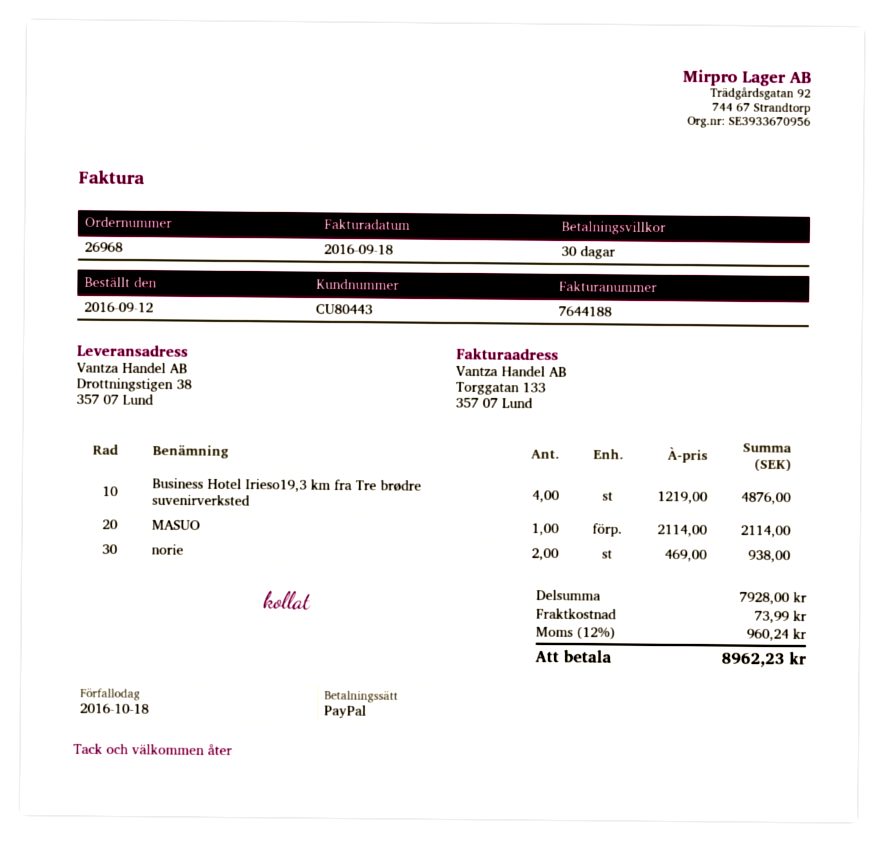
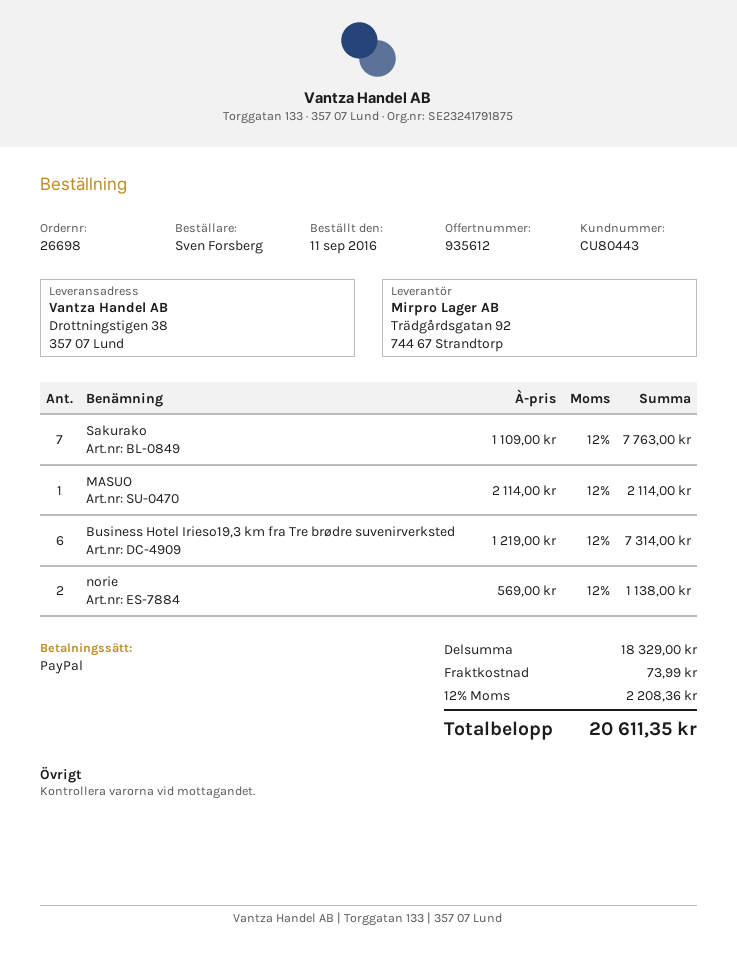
order number: 26968 -> 26698
order date: 2016-09-12 -> 2016-09-11
Business Hotel Irieso19,3 km fra Tre brødre suvenirverksted: 4 x 1219.00 = 4876.00 -> 6 x 1219.00 = 7314.00
norie: 2 x 469.00 = 938.00 -> 2 x 569.00 = 1138.00
Sakurako: none -> 7 x 1109.00 = 7763.00
subtotal: 7928.00 -> 18329.00
tax: 12% = 960.24 -> 12% = 2208.36
total: 8962.23 -> 20611.35

